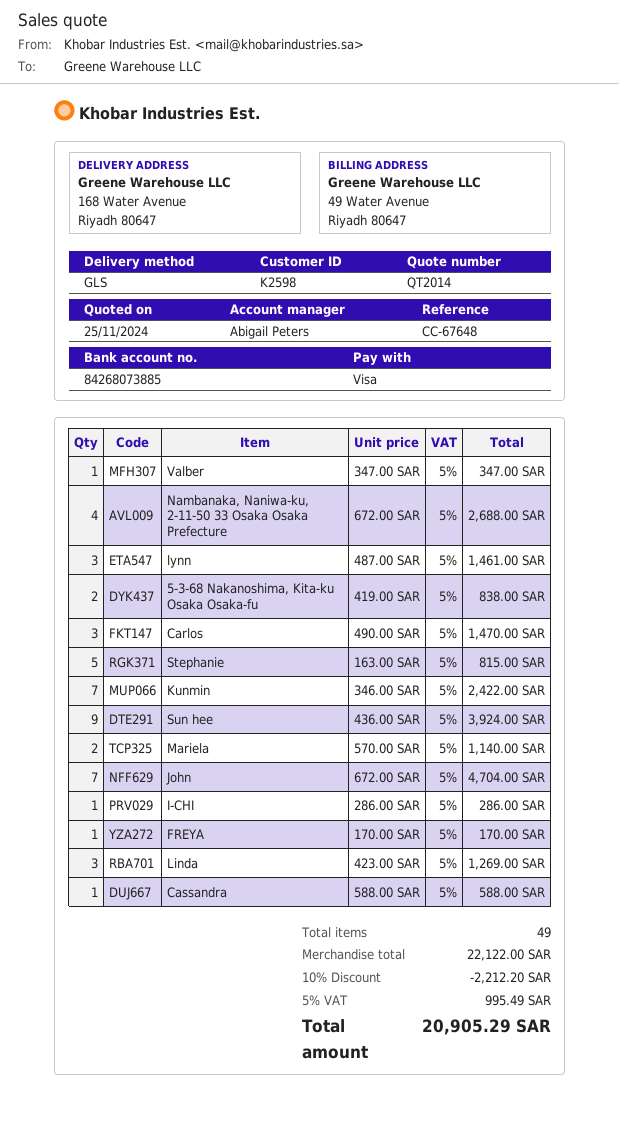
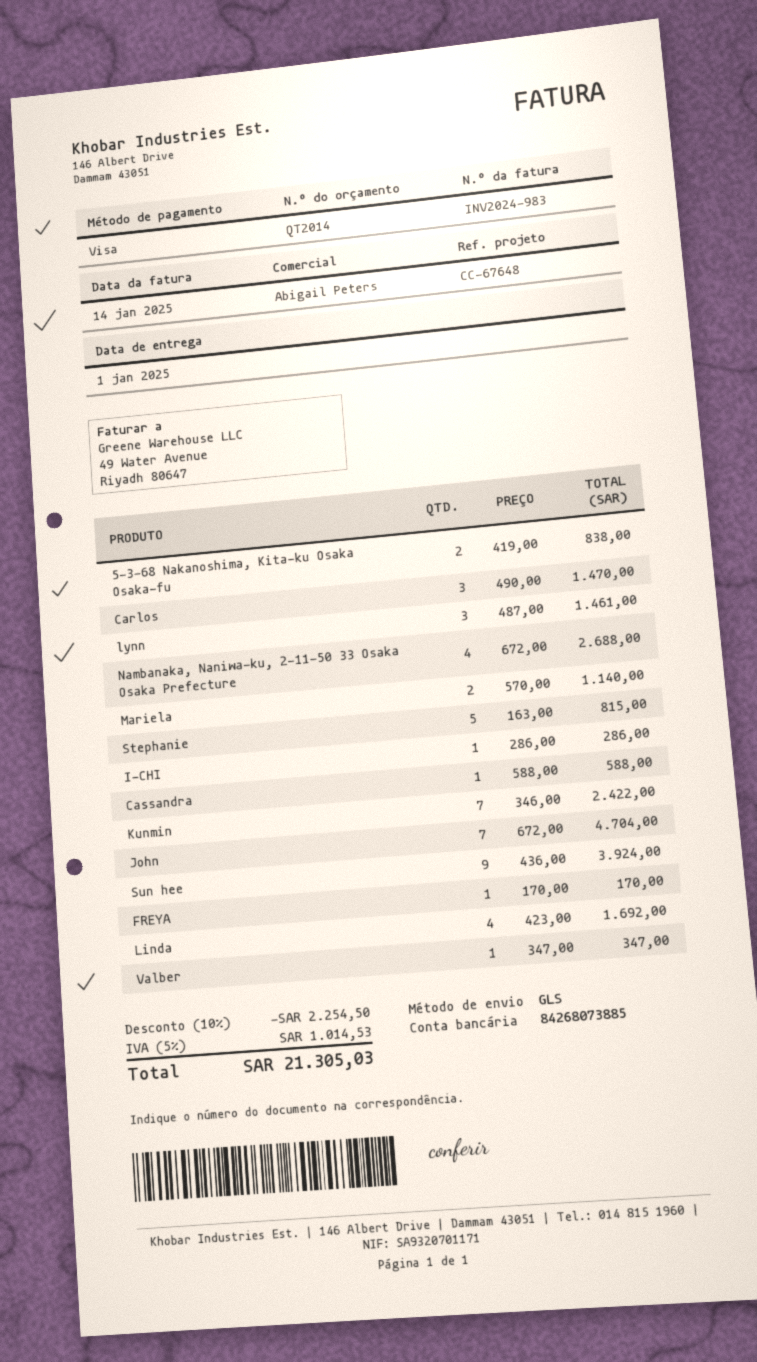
Linda: 3 x 423.00 = 1269.00 -> 4 x 423.00 = 1692.00
discount: 10% = 2212.20 -> 10% = 2254.50
tax: 5% = 995.49 -> 5% = 1014.53
total: 20905.29 -> 21305.03

